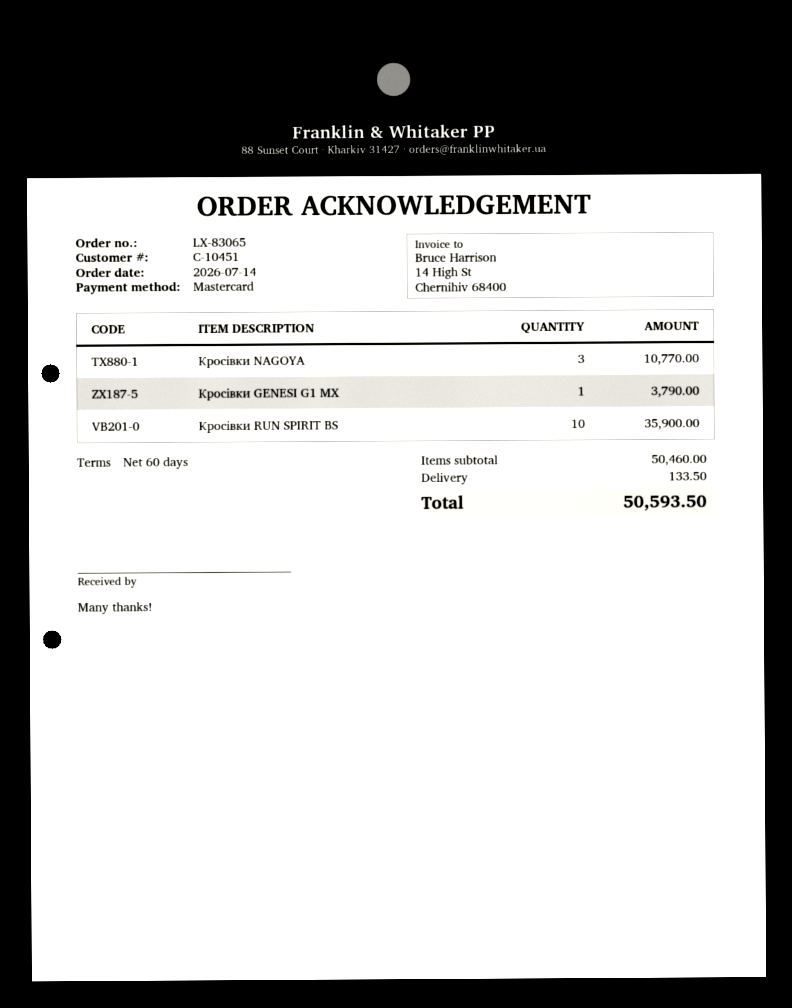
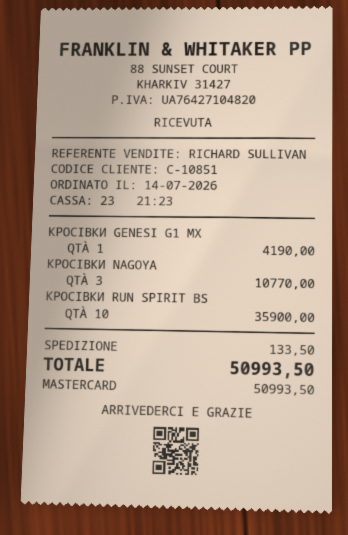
customer number: C-10451 -> C-10851
Кросівки GENESI G1 MX: 1 for 3790.00 -> 1 for 4190.00
total: 50593.50 -> 50993.50

